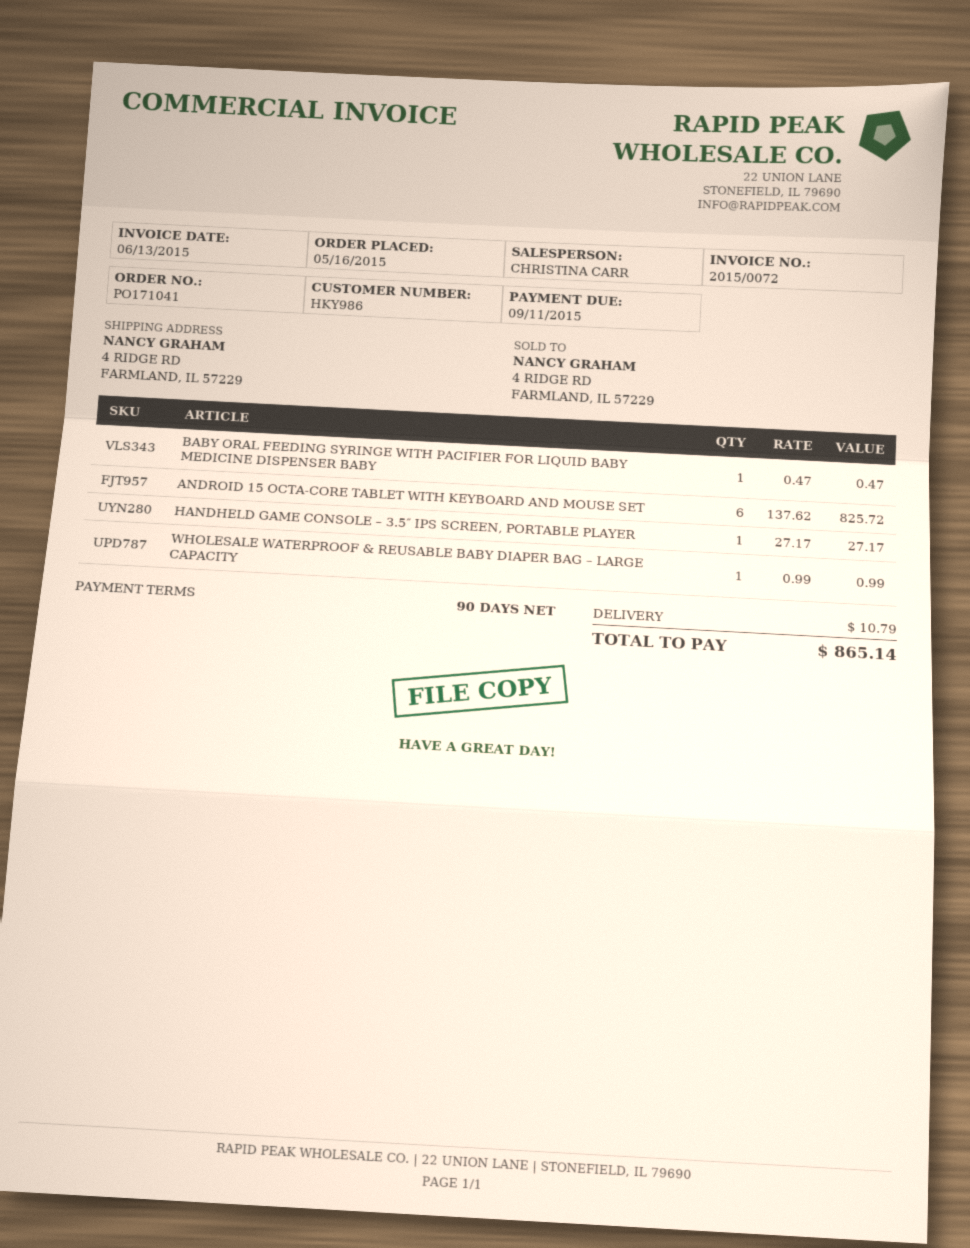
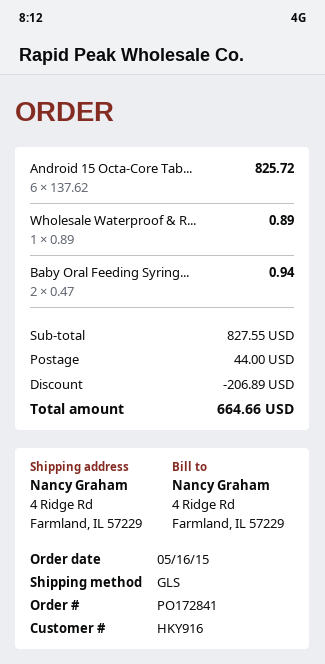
order number: PO171041 -> PO172841
customer number: HKY986 -> HKY916
BABY ORAL FEEDING SYRINGE WITH PACIFIER FOR LIQUID BABY MEDICINE DISPENSER BABY: 1 x 0.47 = 0.47 -> 2 x 0.47 = 0.94
HANDHELD GAME CONSOLE – 3.5″ IPS SCREEN, PORTABLE PLAYER: 1 x 27.17 = 27.17 -> none
WHOLESALE WATERPROOF & REUSABLE BABY DIAPER BAG – LARGE CAPACITY: 1 x 0.99 = 0.99 -> 1 x 0.89 = 0.89
discount: none -> 206.89
shipping: 10.79 -> 44.00
total: 865.14 -> 664.66

